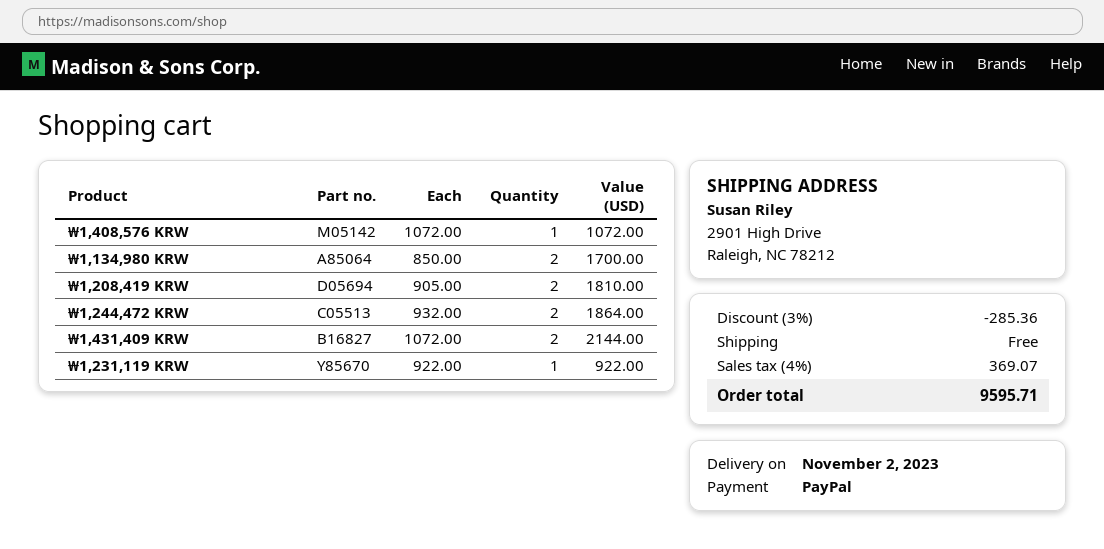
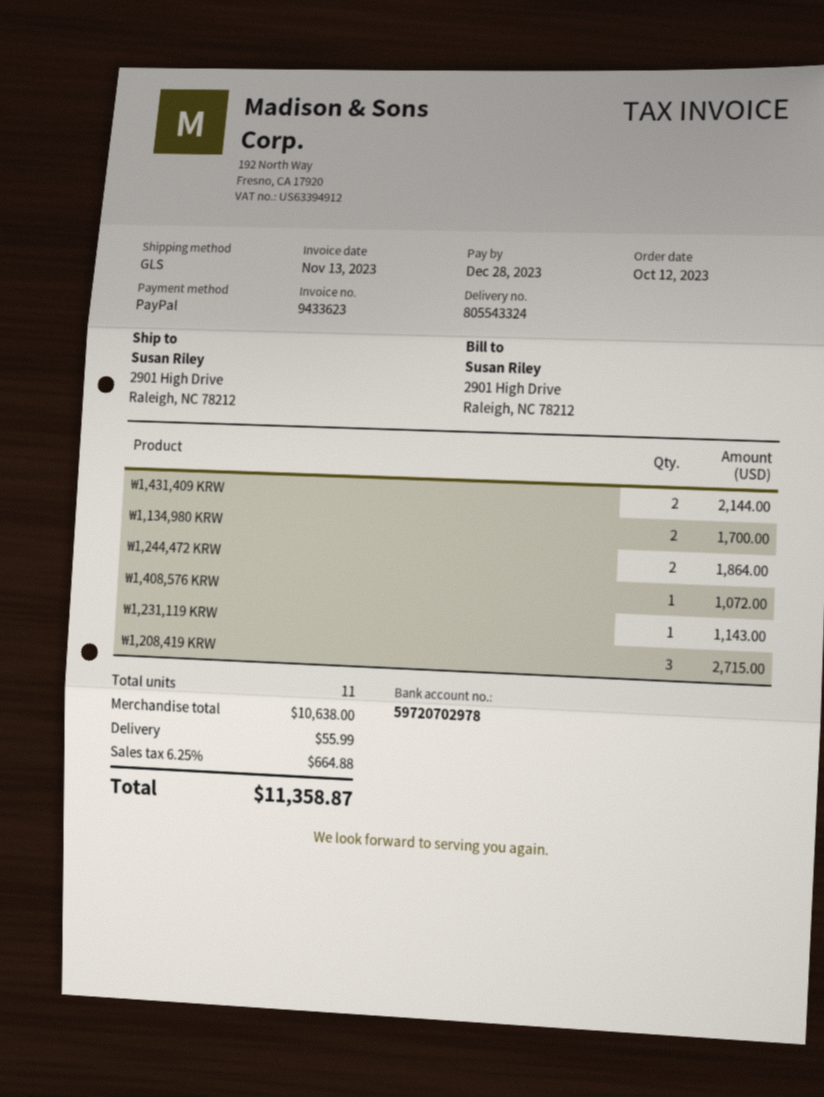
₩1,208,419 KRW: 2 for 1810.00 -> 3 for 2715.00
₩1,231,119 KRW: 1 for 922.00 -> 1 for 1143.00
discount: 3% = 285.36 -> none
shipping: 0.00 -> 55.99
tax: 4% = 369.07 -> 6.25% = 664.88
total: 9595.71 -> 11358.87

